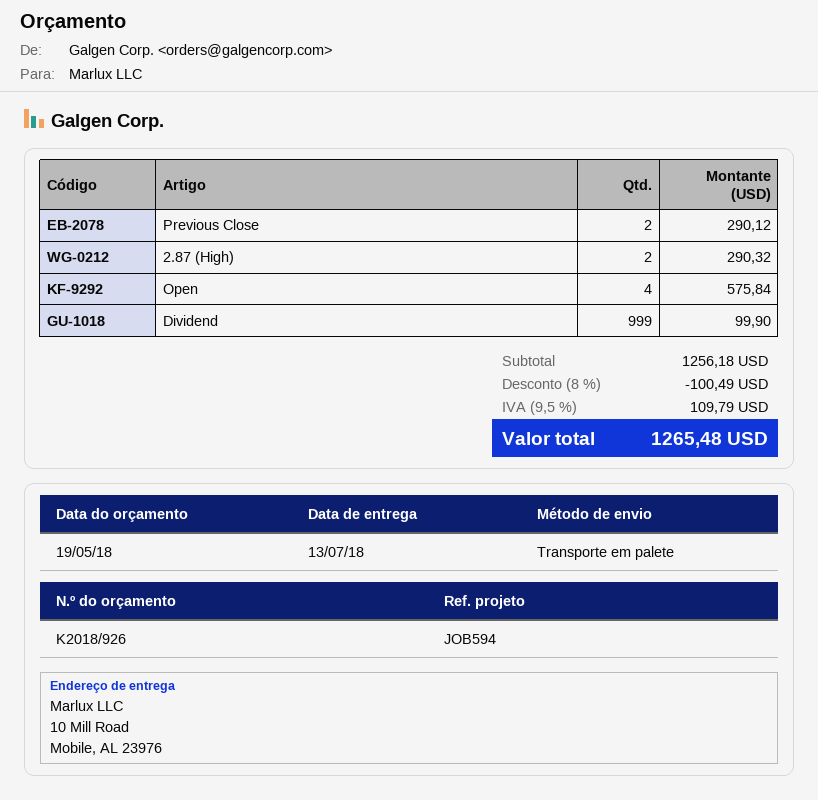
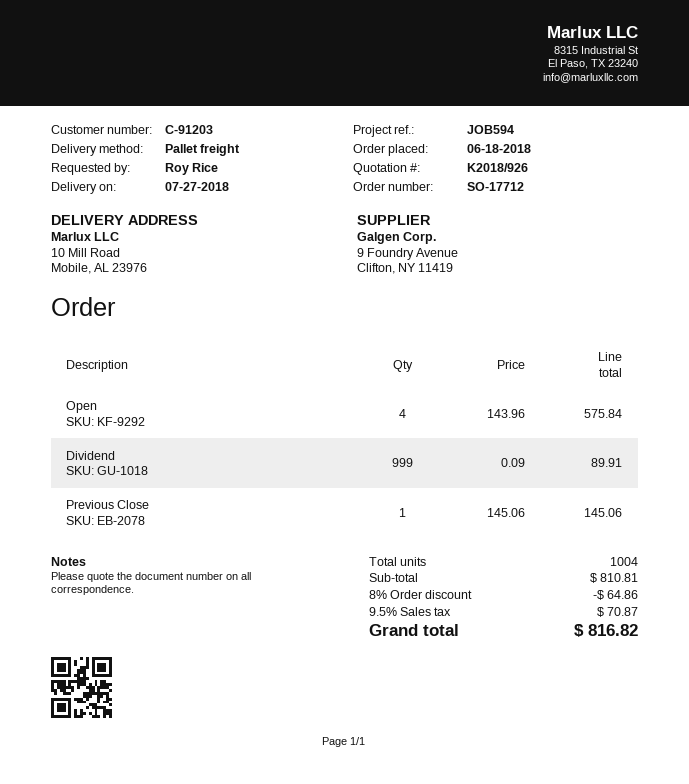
delivery date: 2018-07-13 -> 2018-07-27
Previous Close: 2 for 290.12 -> 1 for 145.06
2.87 (High): 2 for 290.32 -> none
Dividend: 999 for 99.90 -> 999 for 89.91
subtotal: 1256.18 -> 810.81
discount: 8% = 100.49 -> 8% = 64.86
tax: 9.5% = 109.79 -> 9.5% = 70.87
total: 1265.48 -> 816.82

